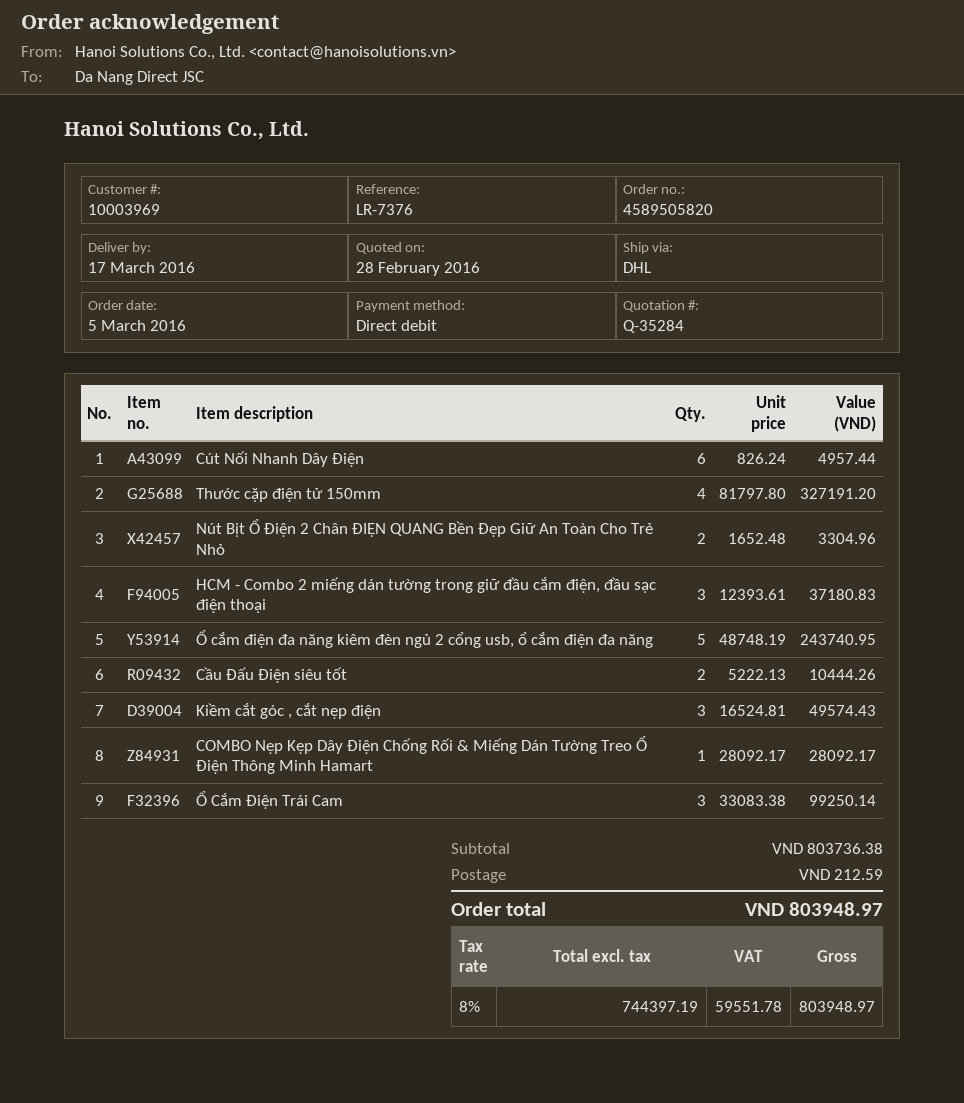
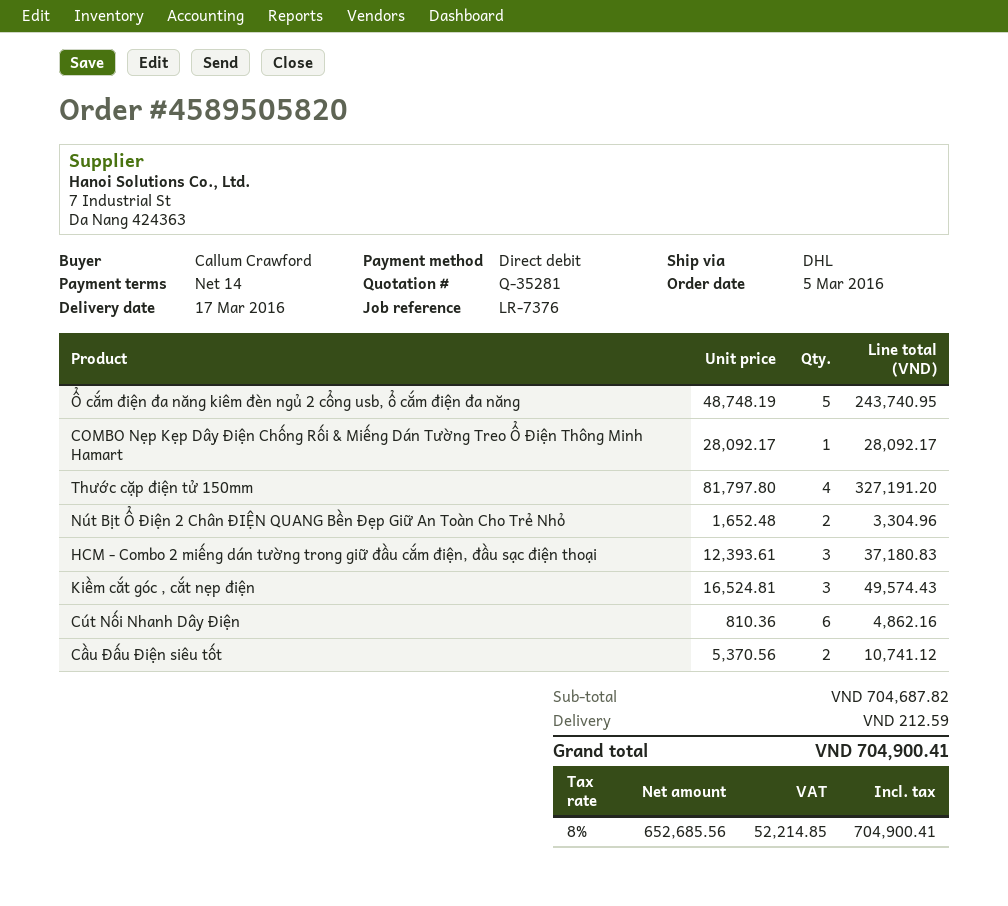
quote number: Q-35284 -> Q-35281
Cút Nối Nhanh Dây Điện: 6 x 826.24 = 4957.44 -> 6 x 810.36 = 4862.16
Cầu Đấu Điện siêu tốt: 2 x 5222.13 = 10444.26 -> 2 x 5370.56 = 10741.12
Ổ Cắm Điện Trái Cam: 3 x 33083.38 = 99250.14 -> none
subtotal: 803736.38 -> 704687.82
net: 744397.19 -> 652685.56
tax: 8% = 59551.78 -> 8% = 52214.85
total: 803948.97 -> 704900.41

